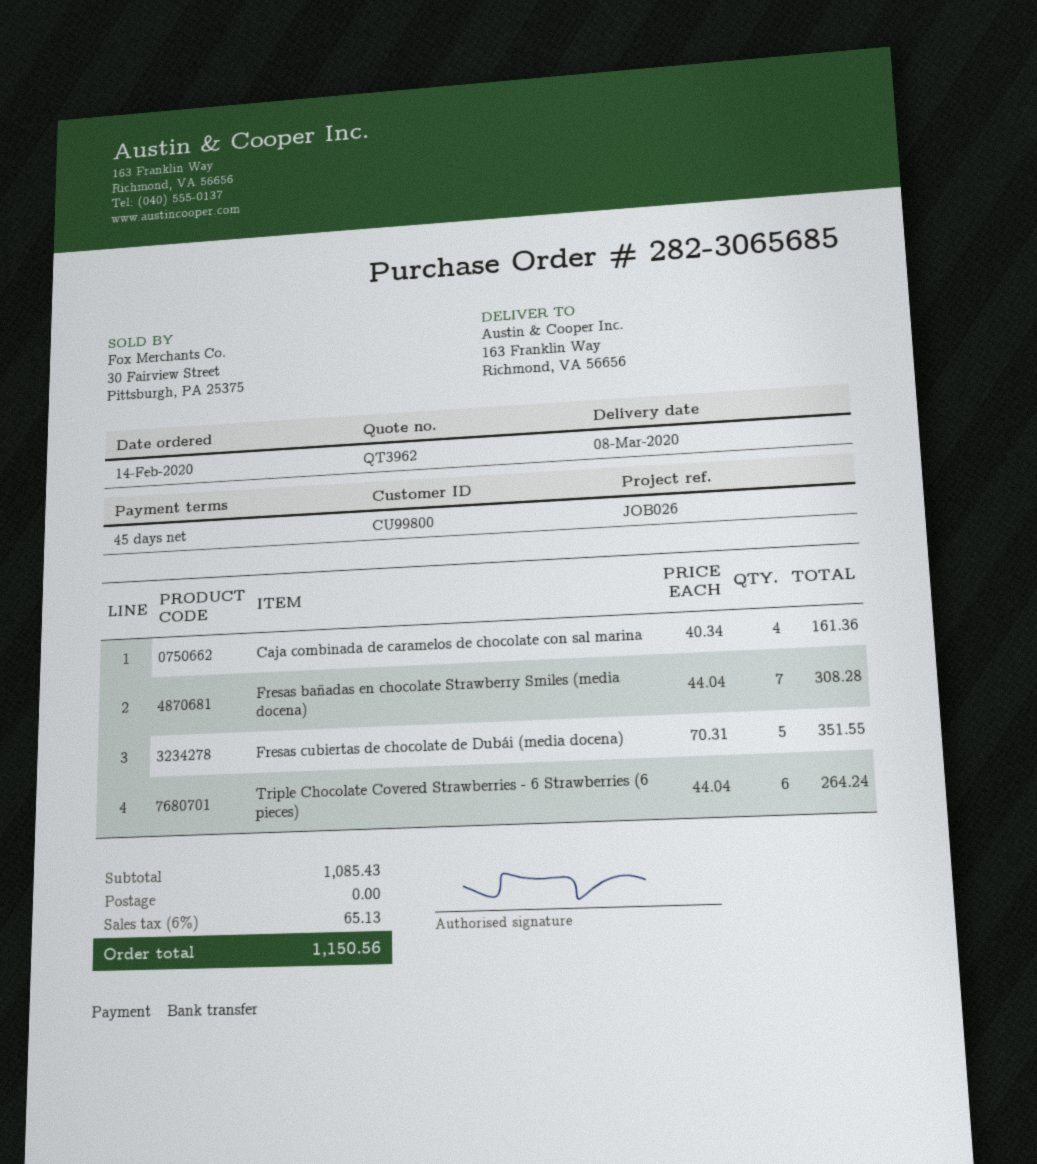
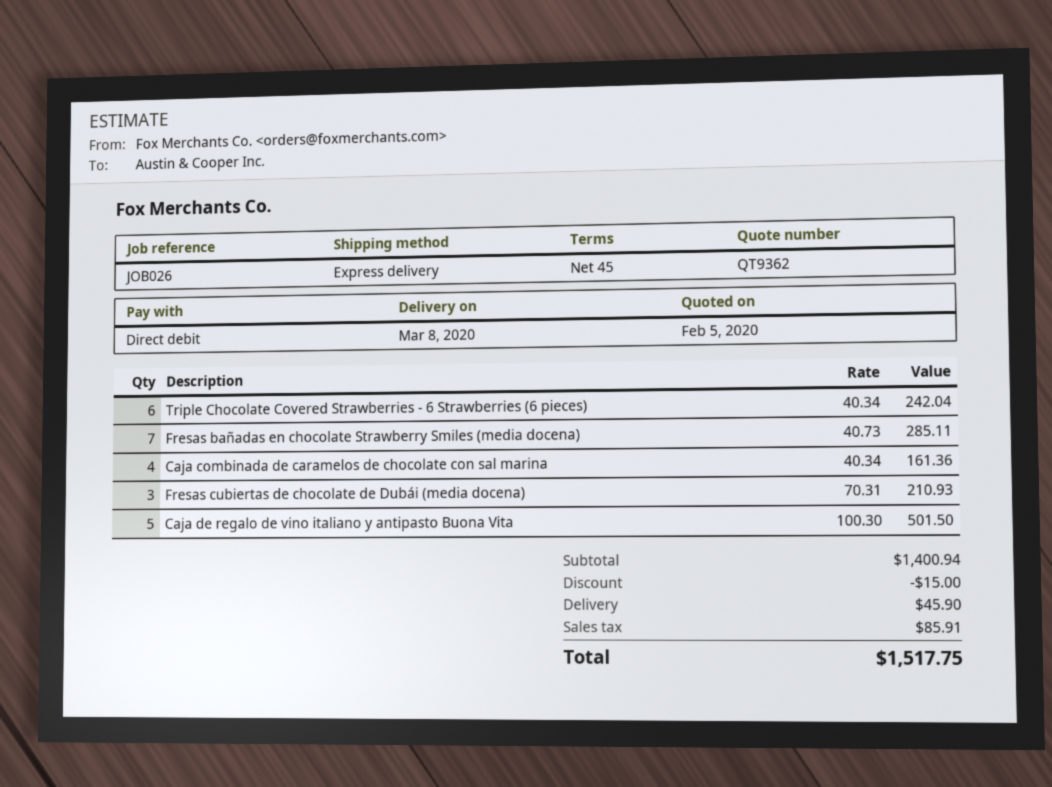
quote number: QT3962 -> QT9362
payment method: bank transfer -> direct debit
Fresas bañadas en chocolate Strawberry Smiles (media docena): 7 x 44.04 = 308.28 -> 7 x 40.73 = 285.11
Fresas cubiertas de chocolate de Dubái (media docena): 5 x 70.31 = 351.55 -> 3 x 70.31 = 210.93
Triple Chocolate Covered Strawberries - 6 Strawberries (6 pieces): 6 x 44.04 = 264.24 -> 6 x 40.34 = 242.04
Caja de regalo de vino italiano y antipasto Buona Vita: none -> 5 x 100.30 = 501.50
subtotal: 1085.43 -> 1400.94
discount: none -> 15.00
shipping: 0.00 -> 45.90
tax: 65.13 -> 85.91
total: 1150.56 -> 1517.75

